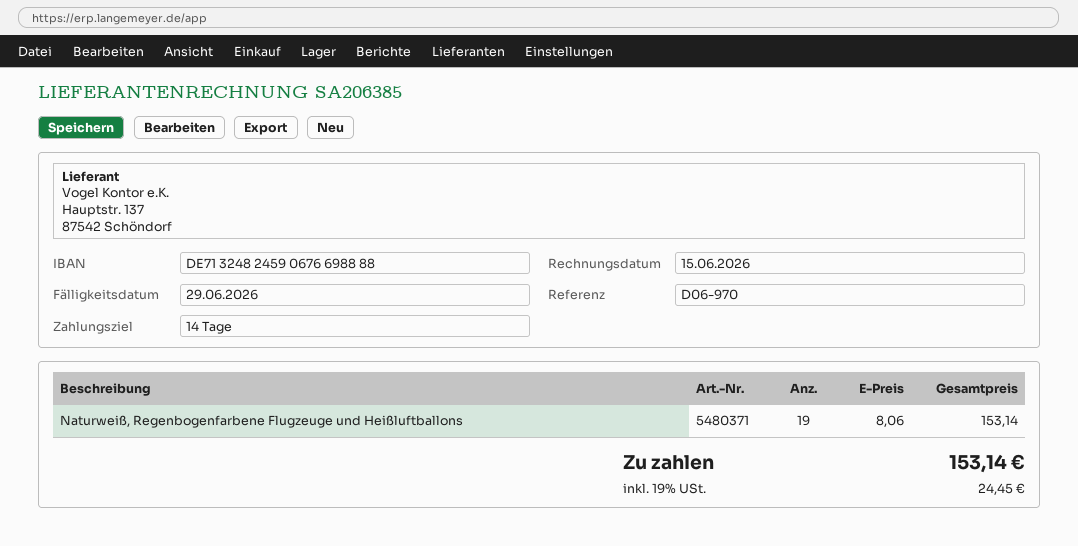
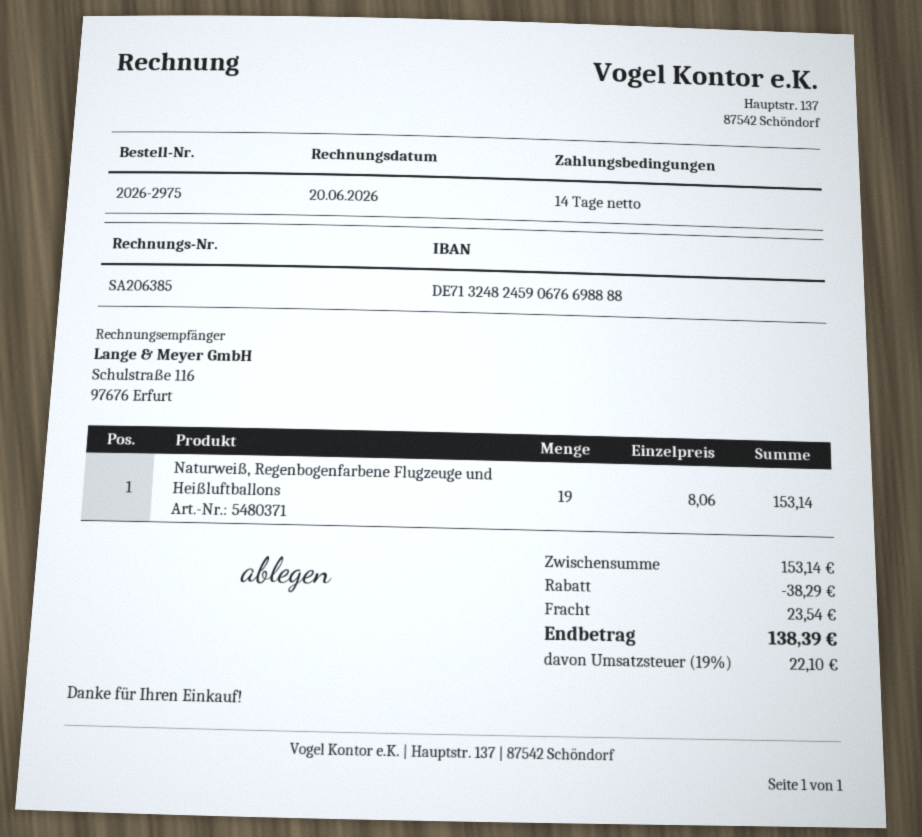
invoice date: 2026-06-15 -> 2026-06-20
discount: none -> 38.29
shipping: none -> 23.54
tax: 19% = 24.45 -> 19% = 22.10
total: 153.14 -> 138.39

